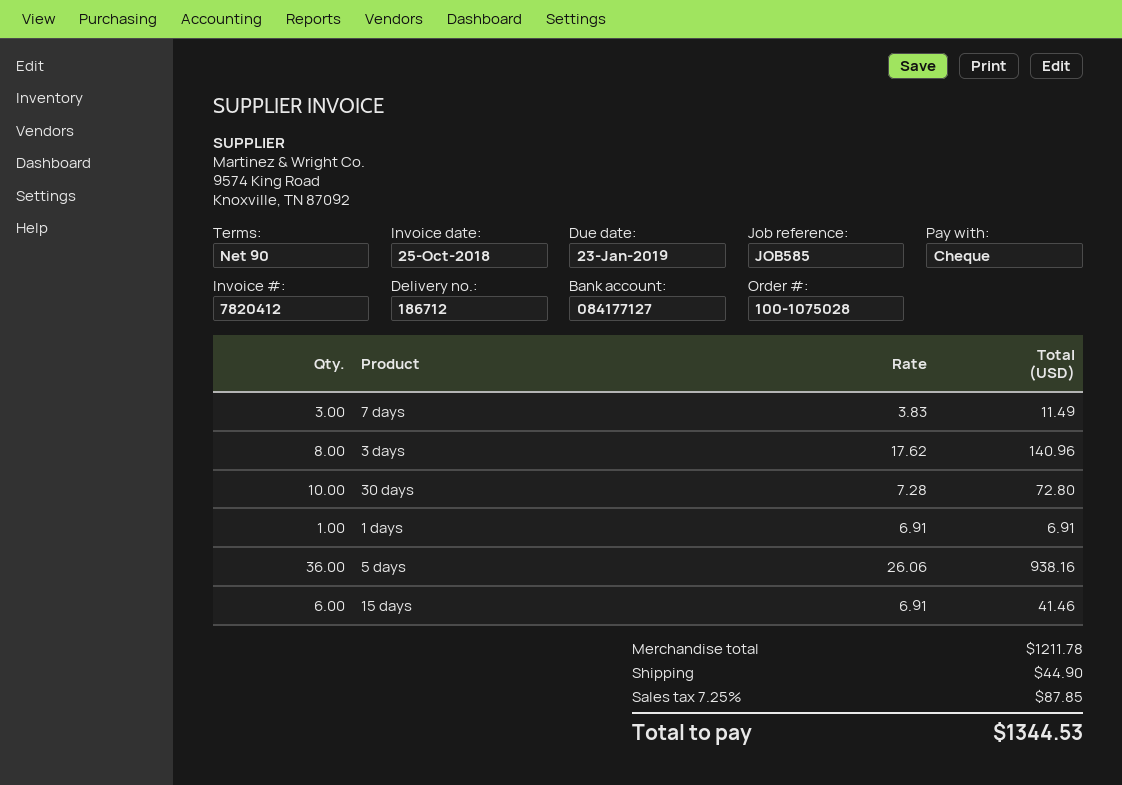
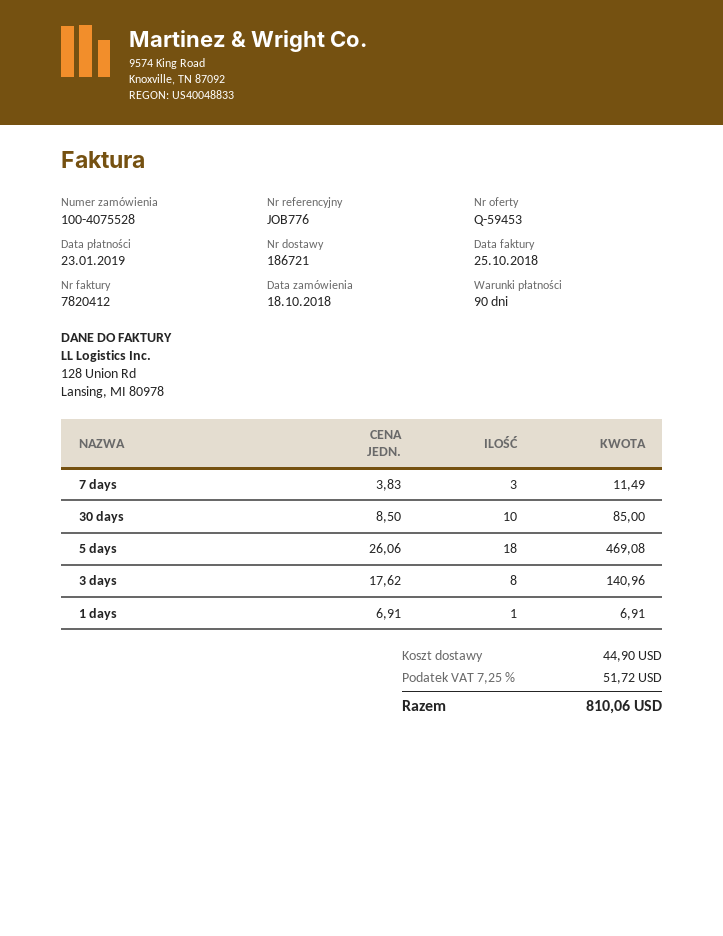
order number: 100-1075028 -> 100-4075528
delivery note number: 186712 -> 186721
reference: JOB585 -> JOB776
30 days: 10 x 7.28 = 72.80 -> 10 x 8.50 = 85.00
5 days: 36 x 26.06 = 938.16 -> 18 x 26.06 = 469.08
15 days: 6 x 6.91 = 41.46 -> none
tax: 7.25% = 87.85 -> 7.25% = 51.72
total: 1344.53 -> 810.06

